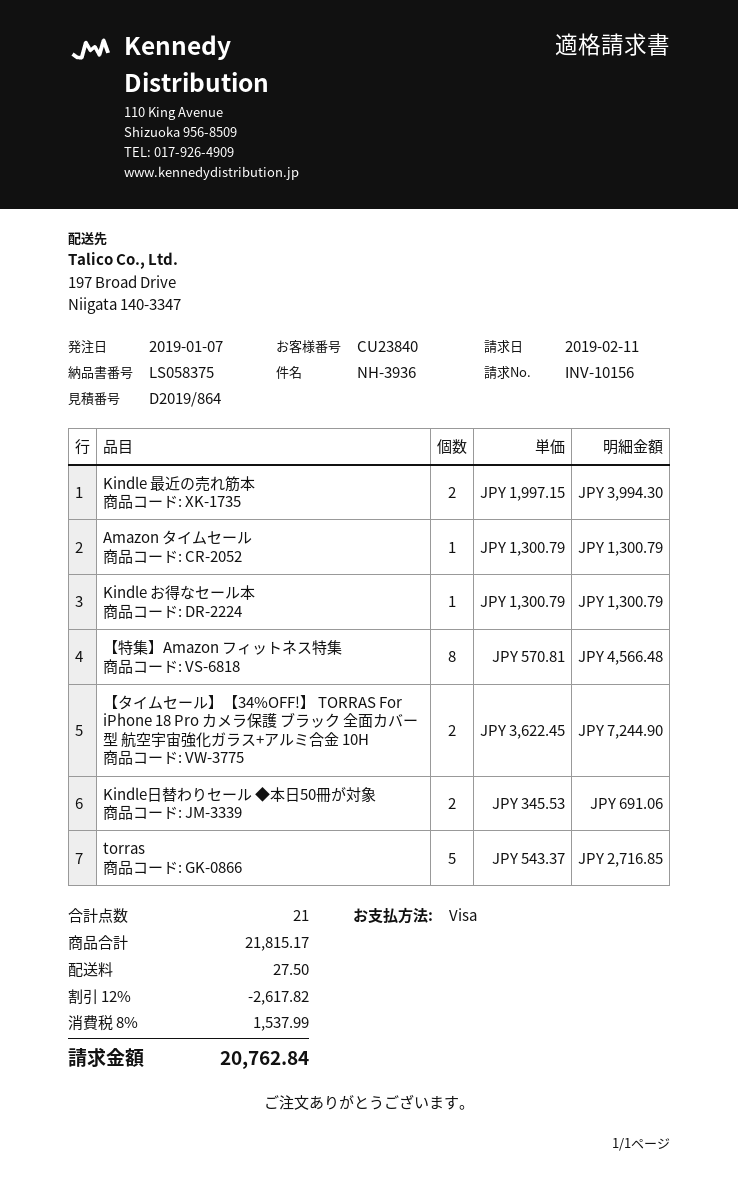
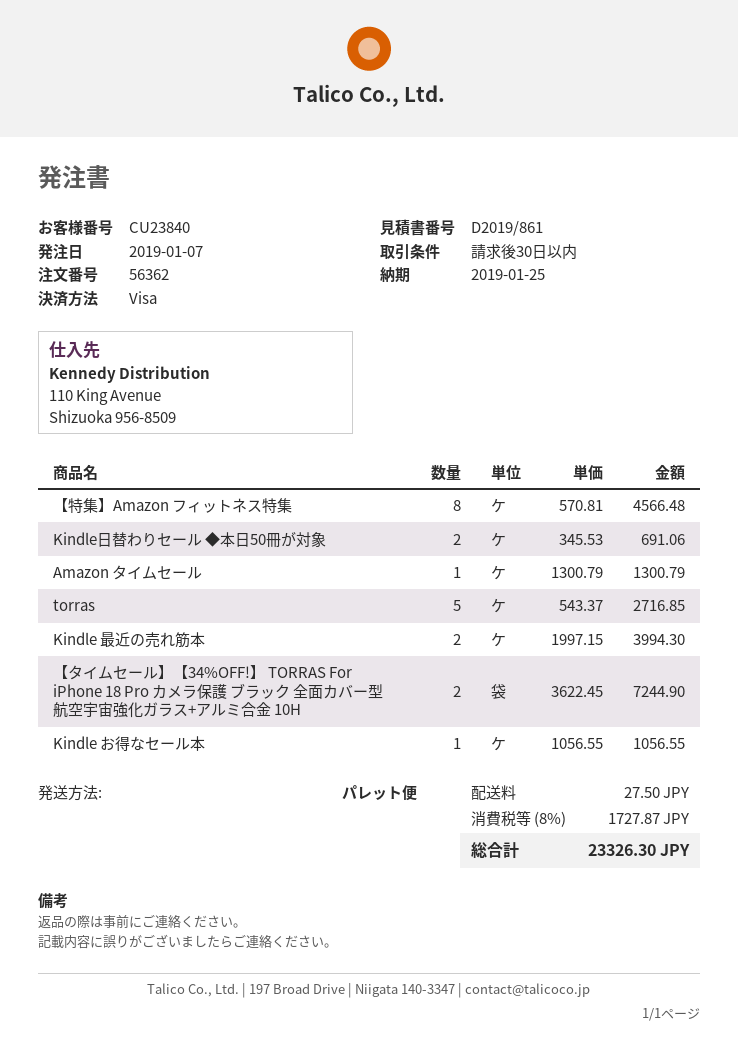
quote number: D2019/864 -> D2019/861
Kindle お得なセール本: 1 x 1300.79 = 1300.79 -> 1 x 1056.55 = 1056.55
discount: 12% = 2617.82 -> none
tax: 8% = 1537.99 -> 8% = 1727.87
total: 20762.84 -> 23326.30

